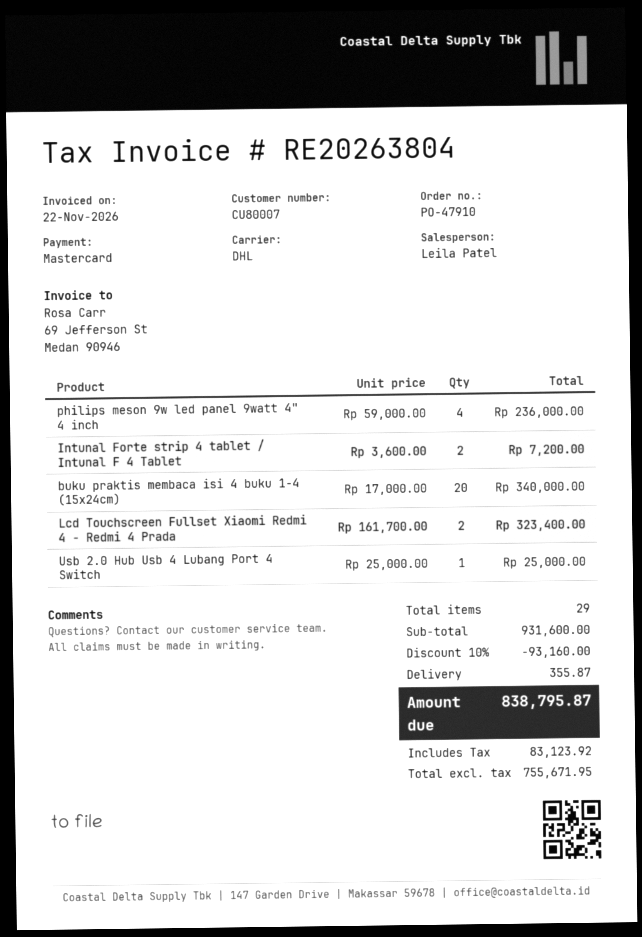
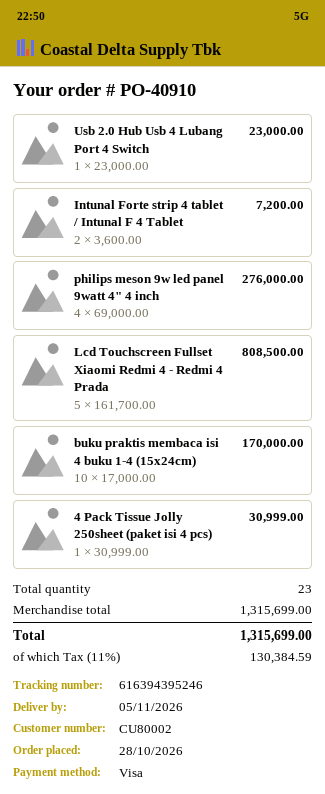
order number: PO-47910 -> PO-40910
customer number: CU80007 -> CU80002
payment method: Mastercard -> Visa
philips meson 9w led panel 9watt 4" 4 inch: 4 x 59000.00 = 236000.00 -> 4 x 69000.00 = 276000.00
buku praktis membaca isi 4 buku 1-4 (15x24cm): 20 x 17000.00 = 340000.00 -> 10 x 17000.00 = 170000.00
Lcd Touchscreen Fullset Xiaomi Redmi 4 - Redmi 4 Prada: 2 x 161700.00 = 323400.00 -> 5 x 161700.00 = 808500.00
Usb 2.0 Hub Usb 4 Lubang Port 4 Switch: 1 x 25000.00 = 25000.00 -> 1 x 23000.00 = 23000.00
4 Pack Tissue Jolly 250sheet (paket isi 4 pcs): none -> 1 x 30999.00 = 30999.00
total quantity: 29 -> 23
subtotal: 931600.00 -> 1315699.00
discount: 10% = 93160.00 -> none
shipping: 355.87 -> none
tax: 83123.92 -> 130384.59
total: 838795.87 -> 1315699.00

